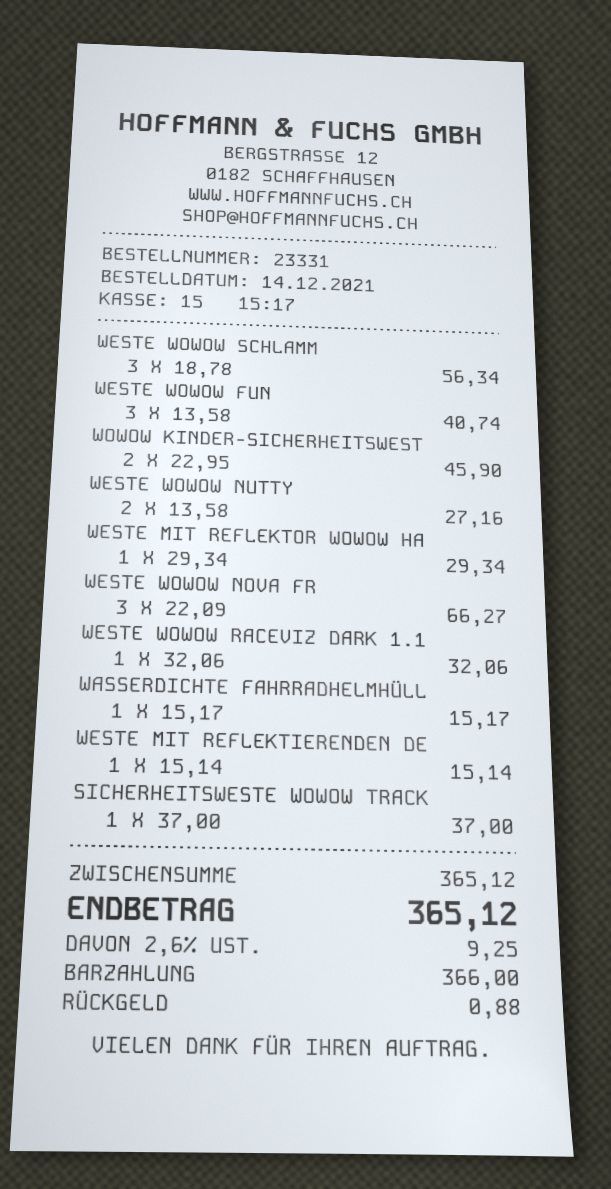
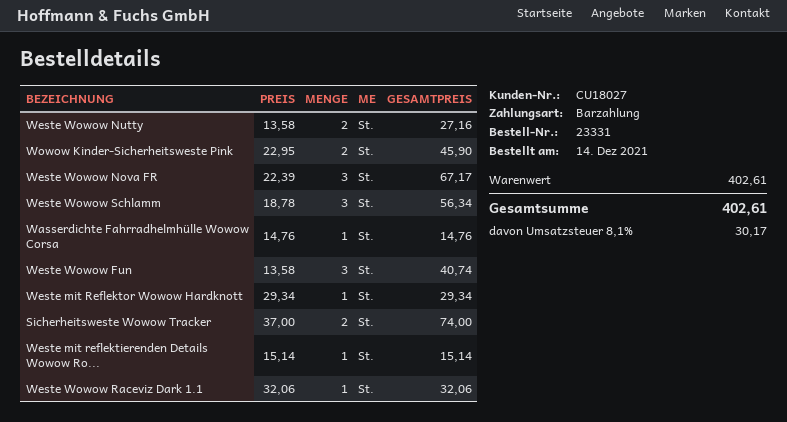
WESTE WOWOW NOVA FR: 3 x 22.09 = 66.27 -> 3 x 22.39 = 67.17
WASSERDICHTE FAHRRADHELMHÜLL: 1 x 15.17 = 15.17 -> 1 x 14.76 = 14.76
SICHERHEITSWESTE WOWOW TRACK: 1 x 37.00 = 37.00 -> 2 x 37.00 = 74.00
subtotal: 365.12 -> 402.61
tax: 2.6% = 9.25 -> 8.1% = 30.17
total: 365.12 -> 402.61

